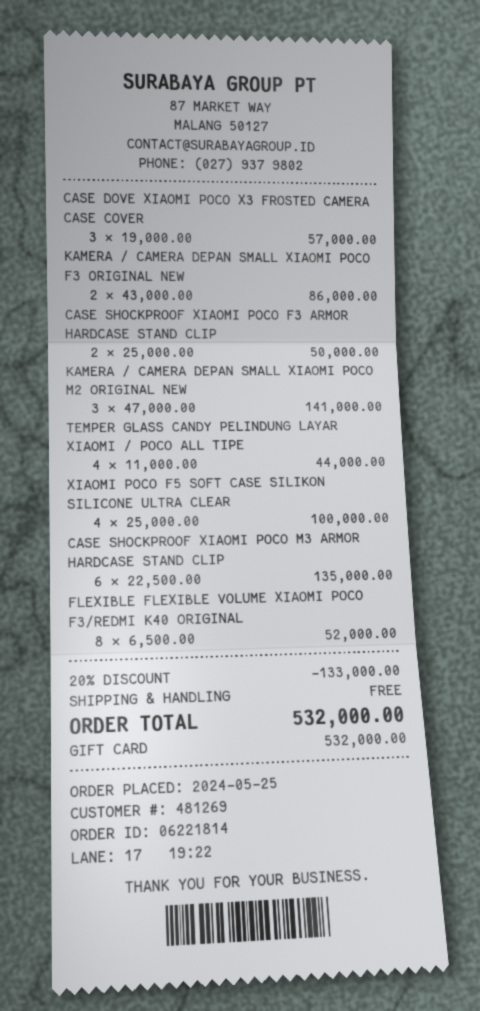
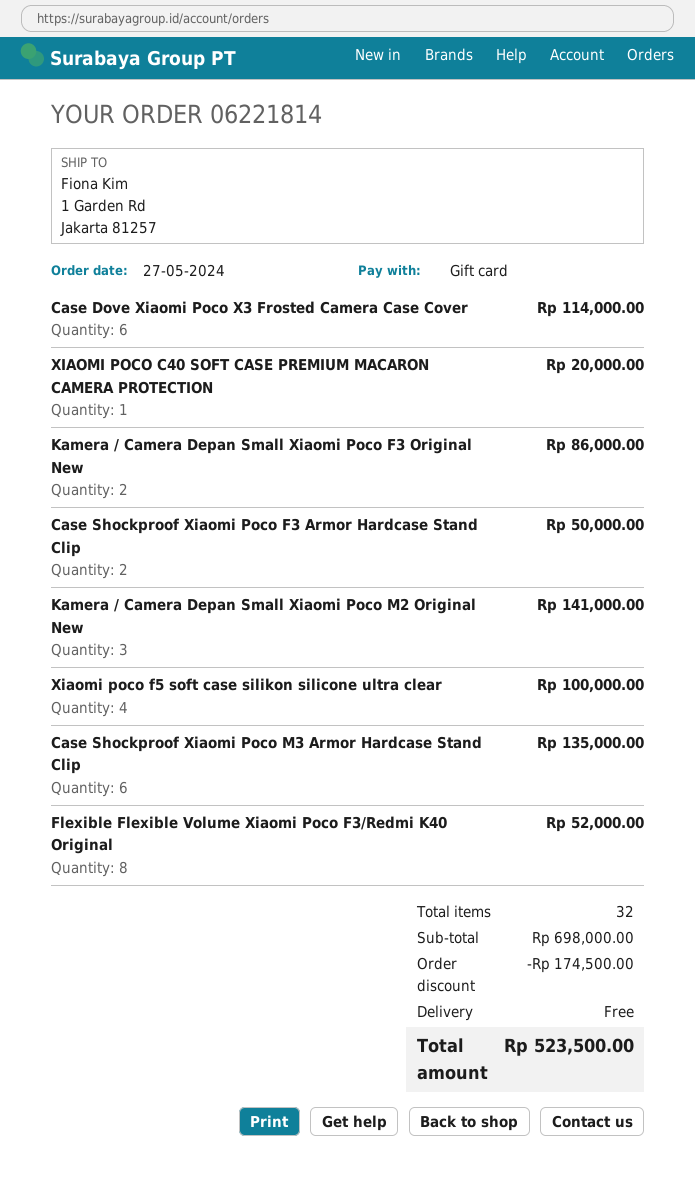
order date: 2024-05-25 -> 2024-05-27
CASE DOVE XIAOMI POCO X3 FROSTED CAMERA CASE COVER: 3 for 57000.00 -> 6 for 114000.00
TEMPER GLASS CANDY PELINDUNG LAYAR XIAOMI / POCO ALL TIPE: 4 for 44000.00 -> none
XIAOMI POCO C40 SOFT CASE PREMIUM MACARON CAMERA PROTECTION: none -> 1 for 20000.00
discount: 133000.00 -> 174500.00
total: 532000.00 -> 523500.00

